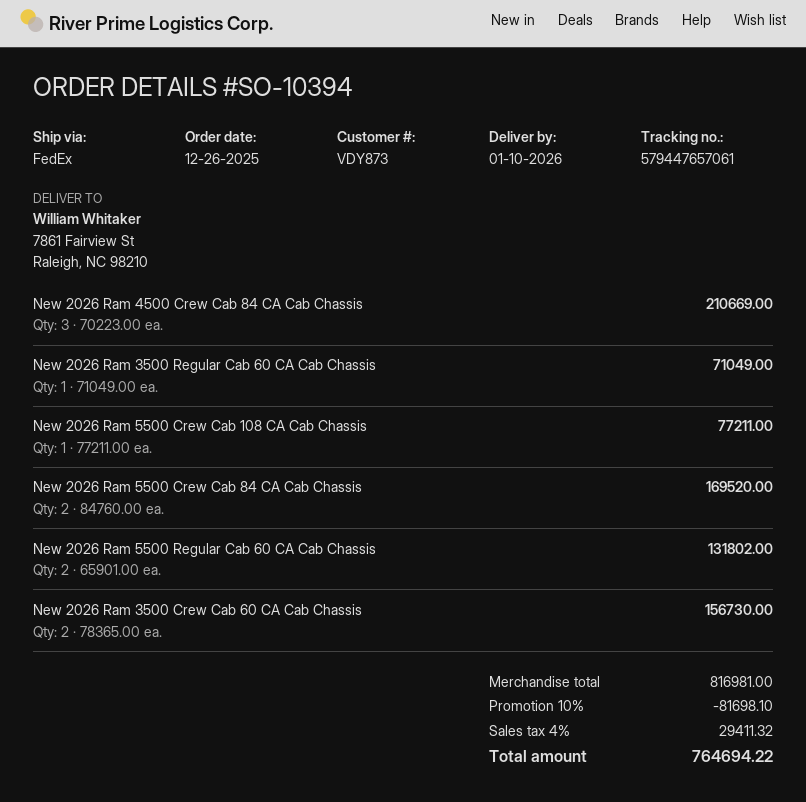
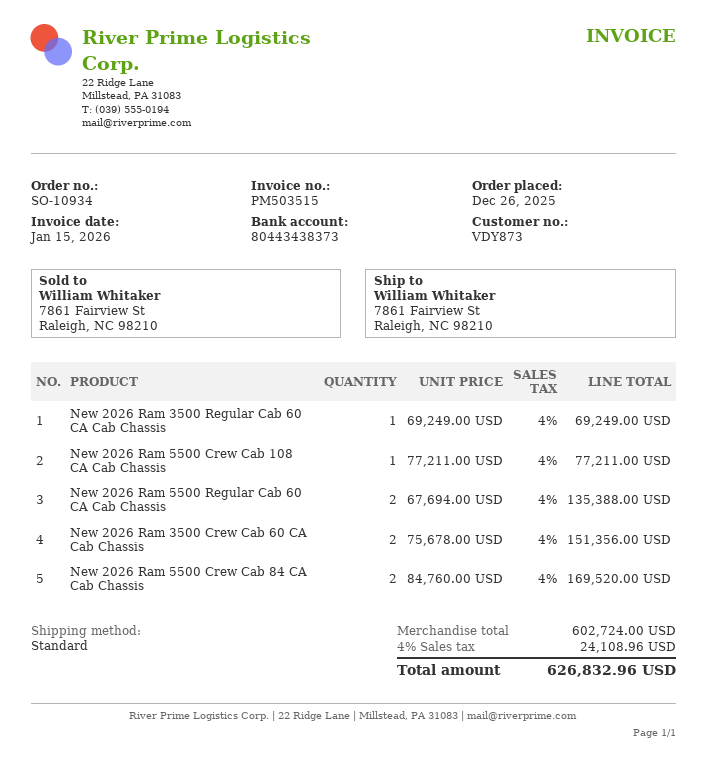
order number: SO-10394 -> SO-10934
shipping method: FedEx -> standard
New 2026 Ram 4500 Crew Cab 84 CA Cab Chassis: 3 x 70223.00 = 210669.00 -> none
New 2026 Ram 3500 Regular Cab 60 CA Cab Chassis: 1 x 71049.00 = 71049.00 -> 1 x 69249.00 = 69249.00
New 2026 Ram 5500 Regular Cab 60 CA Cab Chassis: 2 x 65901.00 = 131802.00 -> 2 x 67694.00 = 135388.00
New 2026 Ram 3500 Crew Cab 60 CA Cab Chassis: 2 x 78365.00 = 156730.00 -> 2 x 75678.00 = 151356.00
subtotal: 816981.00 -> 602724.00
discount: 10% = 81698.10 -> none
tax: 4% = 29411.32 -> 4% = 24108.96
total: 764694.22 -> 626832.96

